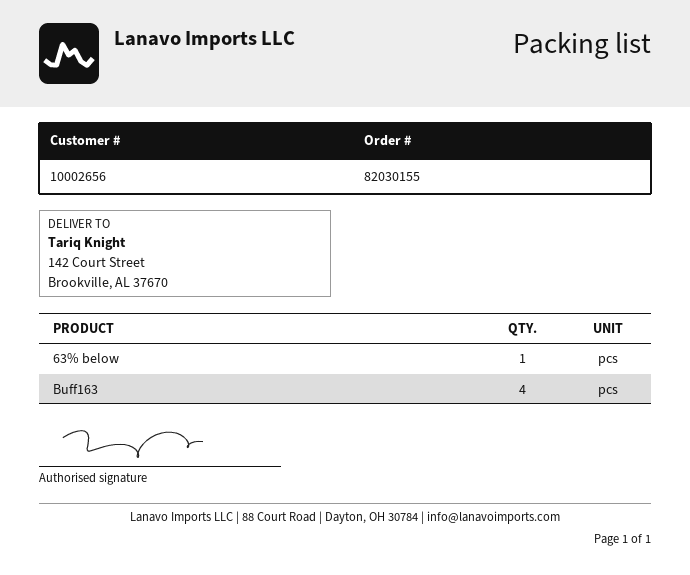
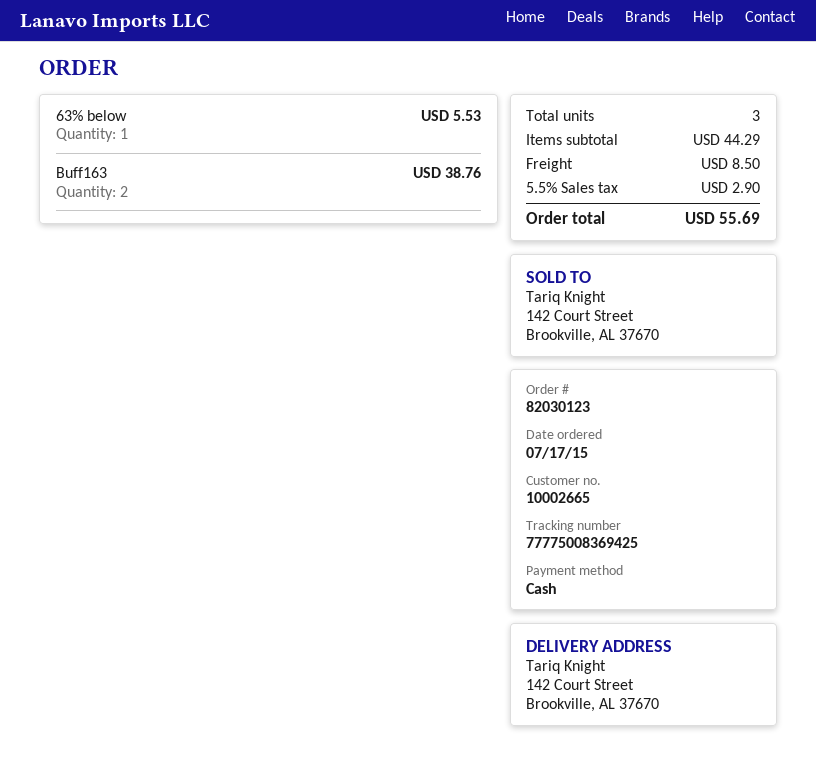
order number: 82030155 -> 82030123
customer number: 10002656 -> 10002665
Buff163: 4 -> 2

